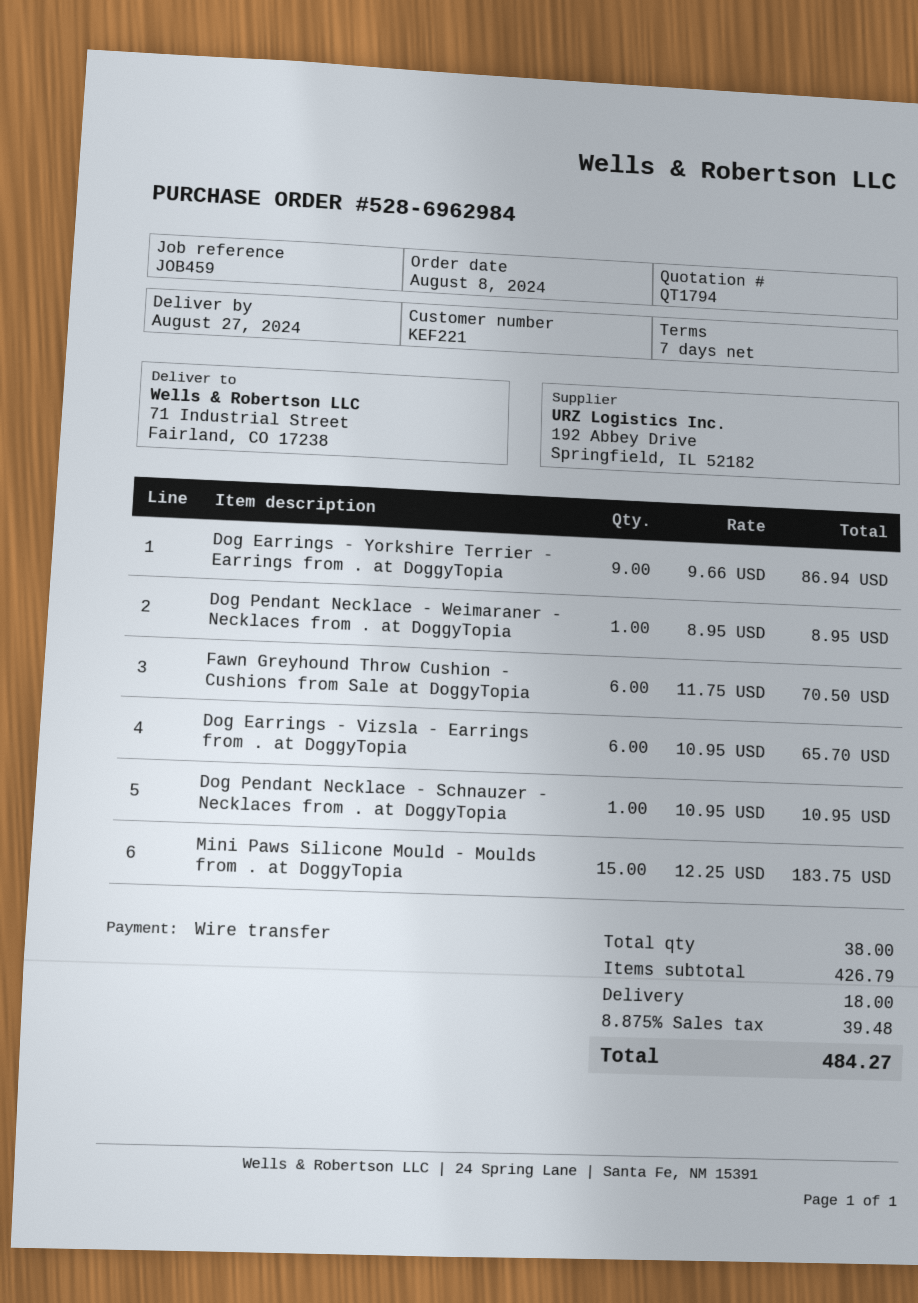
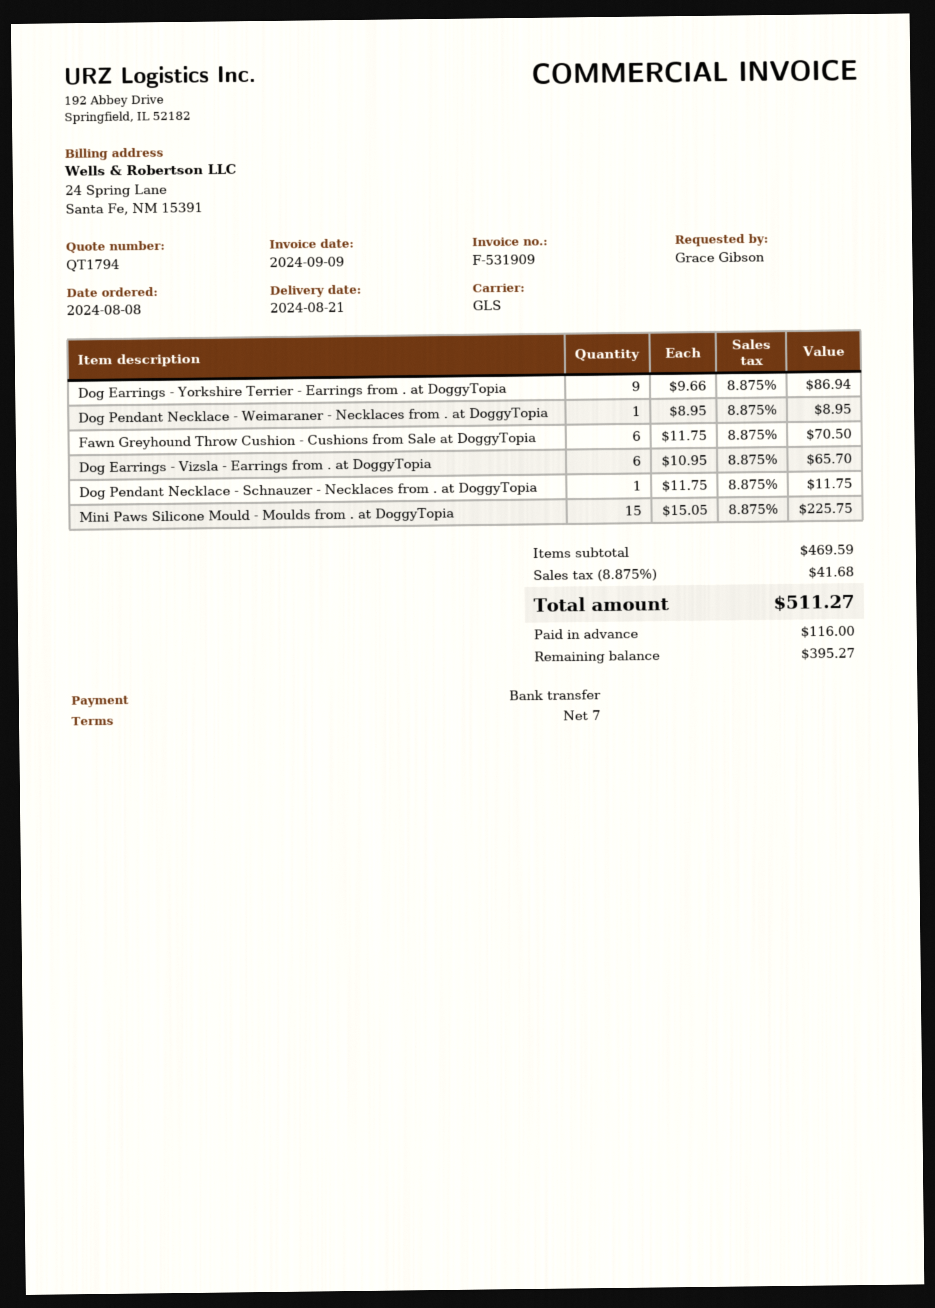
delivery date: 2024-08-27 -> 2024-08-21
Dog Pendant Necklace - Schnauzer - Necklaces from . at DoggyTopia: 1 x 10.95 = 10.95 -> 1 x 11.75 = 11.75
Mini Paws Silicone Mould - Moulds from . at DoggyTopia: 15 x 12.25 = 183.75 -> 15 x 15.05 = 225.75
subtotal: 426.79 -> 469.59
shipping: 18.00 -> none
tax: 8.875% = 39.48 -> 8.875% = 41.68
total: 484.27 -> 511.27

